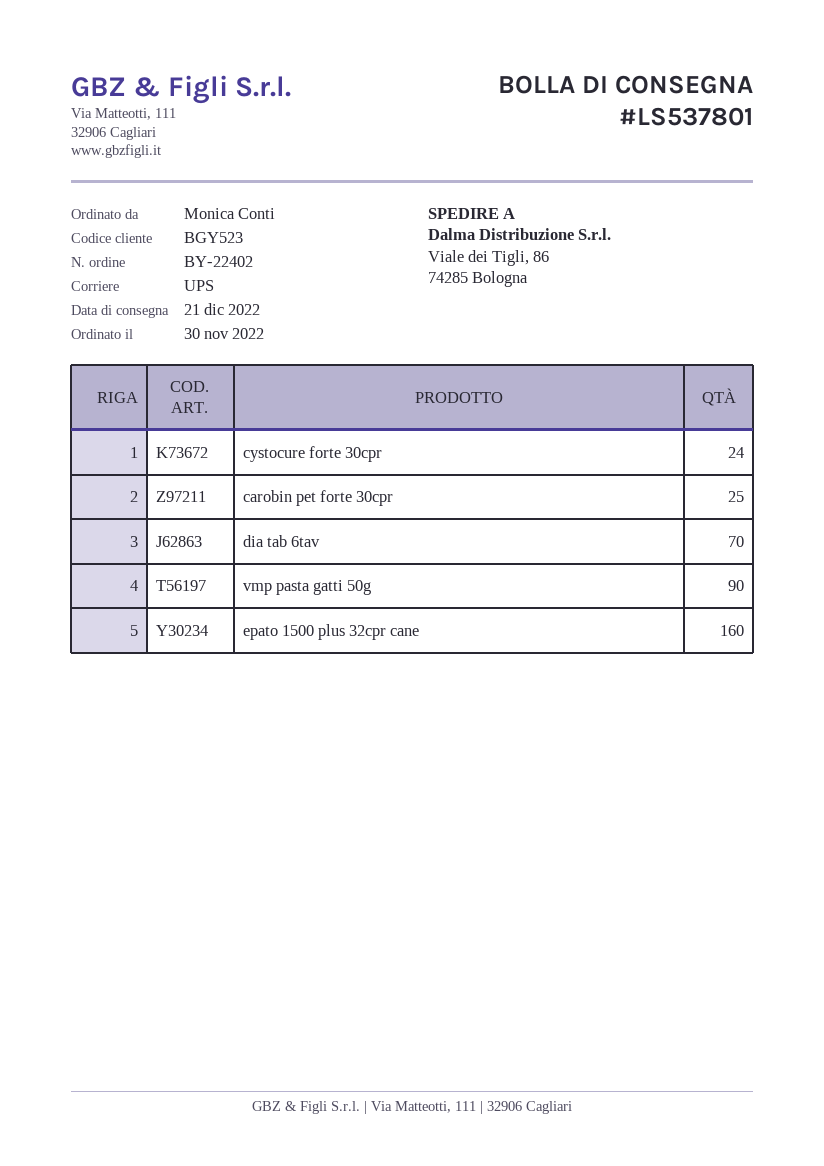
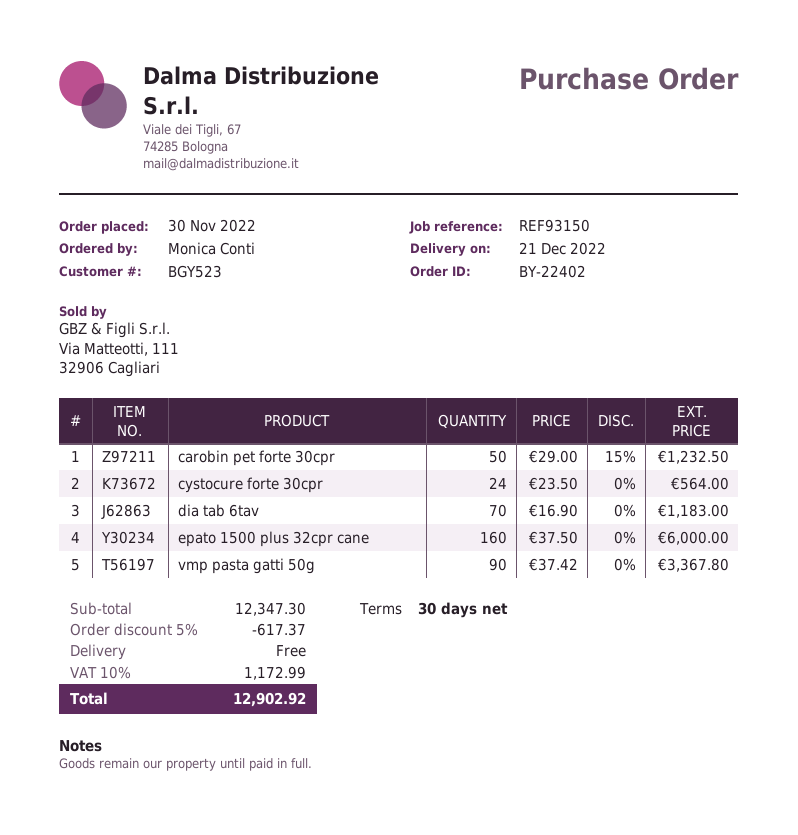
carobin pet forte 30cpr: 25 -> 50

